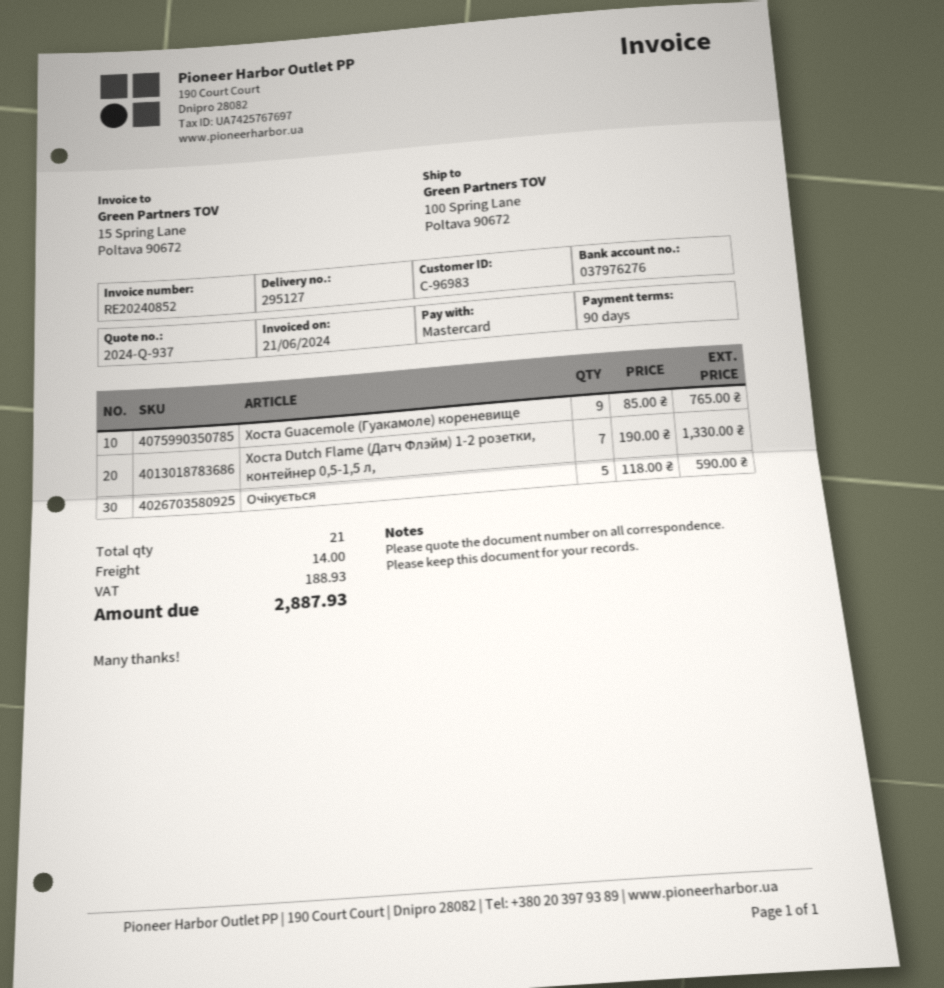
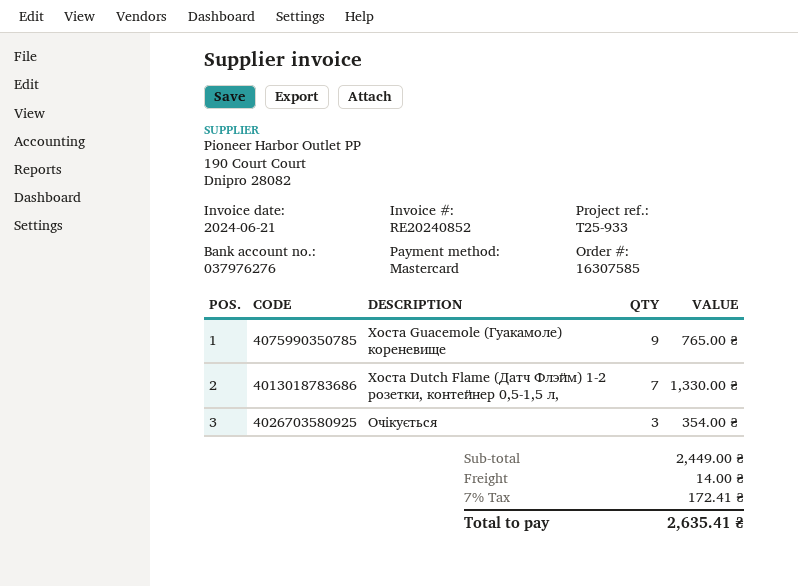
Очікується: 5 for 590.00 -> 3 for 354.00
tax: 188.93 -> 172.41
total: 2887.93 -> 2635.41

